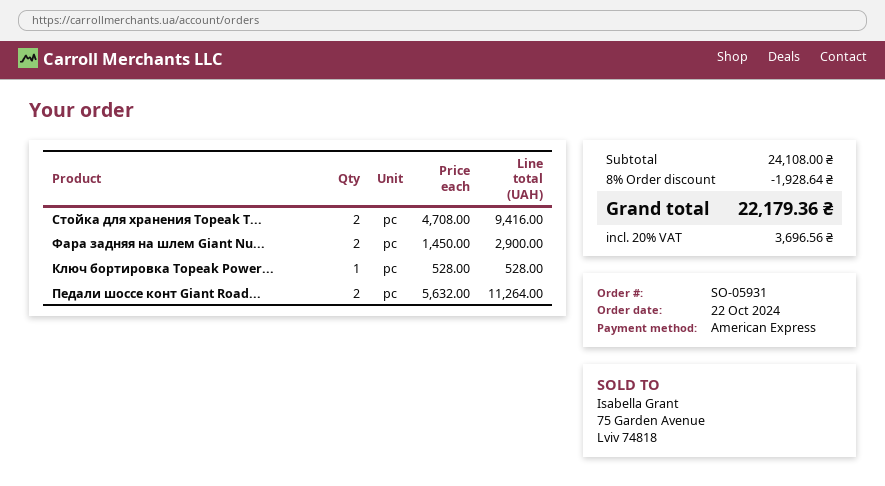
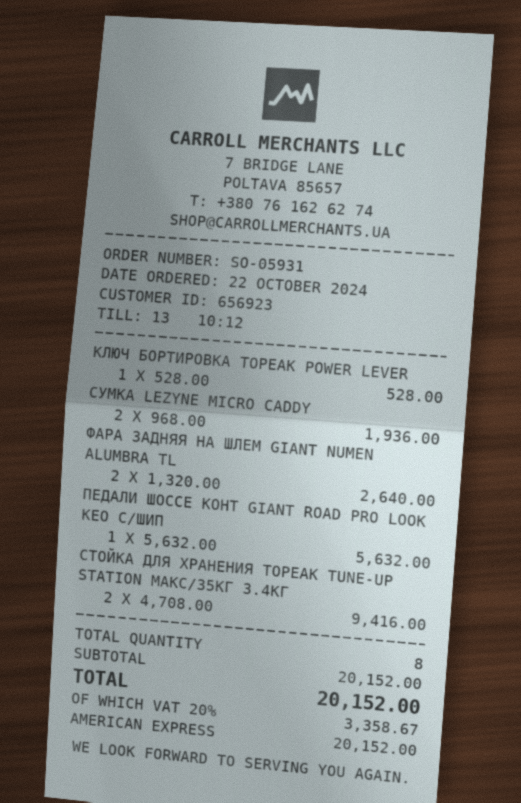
Фара задняя на шлем Giant Nu...: 2 x 1450.00 = 2900.00 -> 2 x 1320.00 = 2640.00
Педали шоссе конт Giant Road...: 2 x 5632.00 = 11264.00 -> 1 x 5632.00 = 5632.00
СУМКА LEZYNE MICRO CADDY: none -> 2 x 968.00 = 1936.00
subtotal: 24108.00 -> 20152.00
discount: 8% = 1928.64 -> none
tax: 20% = 3696.56 -> 20% = 3358.67
total: 22179.36 -> 20152.00

